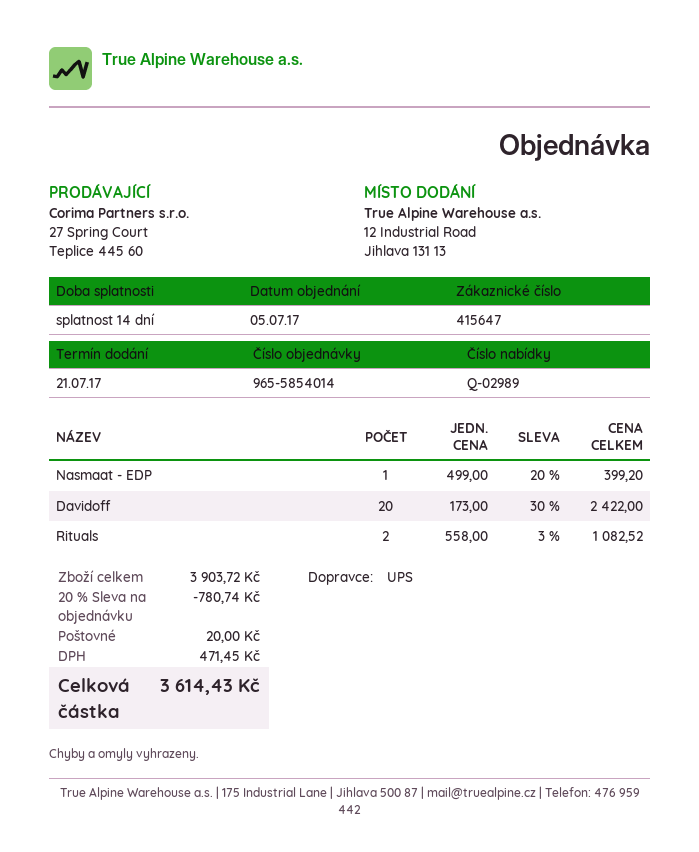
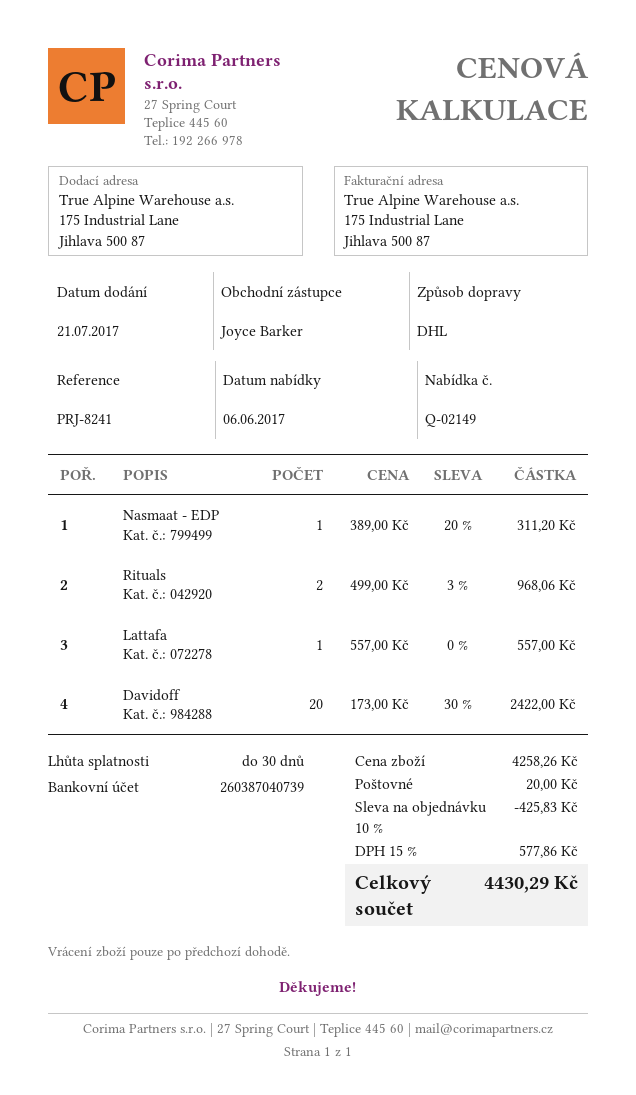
quote number: Q-02989 -> Q-02149
payment terms: 14 days -> 30 days
shipping method: UPS -> DHL
ship to: 12 Industrial Road, Jihlava 131 13 -> 175 Industrial Lane, Jihlava 500 87
Nasmaat - EDP: 1 x 499.00 - 20% = 399.20 -> 1 x 389.00 - 20% = 311.20
Rituals: 2 x 558.00 - 3% = 1082.52 -> 2 x 499.00 - 3% = 968.06
Lattafa: none -> 1 x 557.00 = 557.00
subtotal: 3903.72 -> 4258.26
discount: 20% = 780.74 -> 10% = 425.83
tax: 471.45 -> 577.86
total: 3614.43 -> 4430.29

